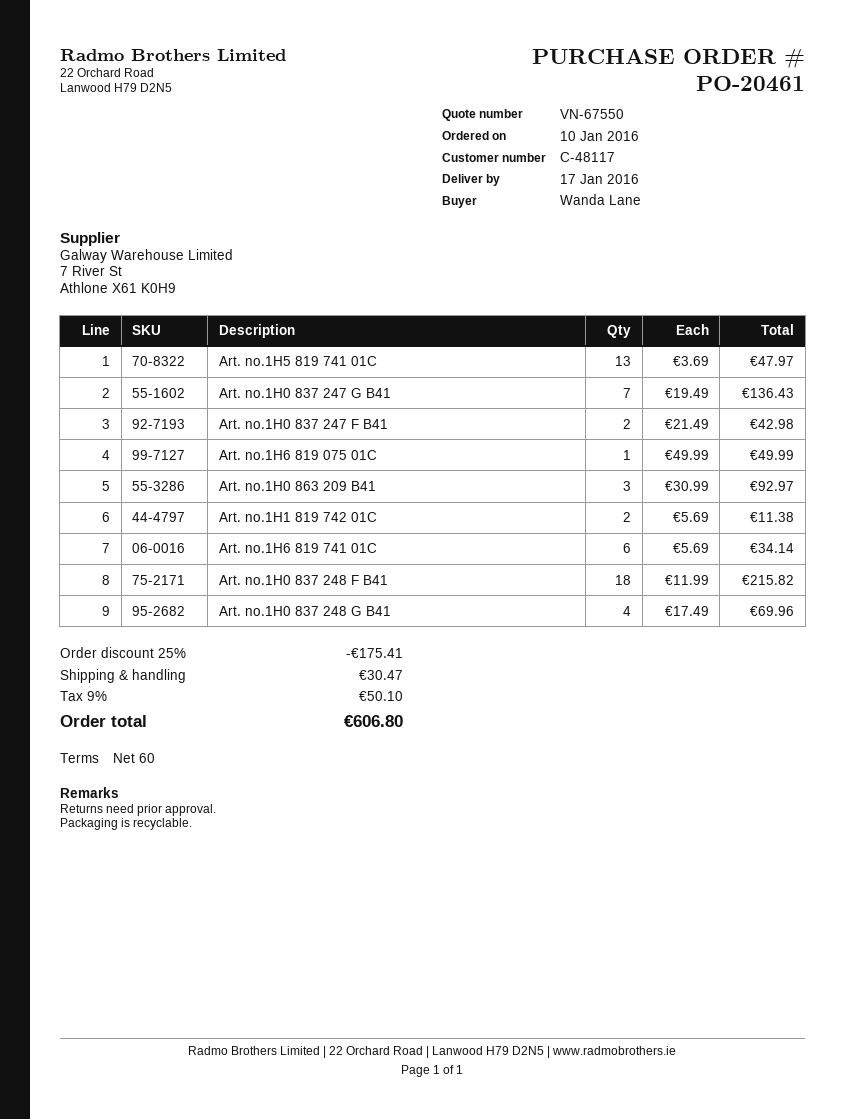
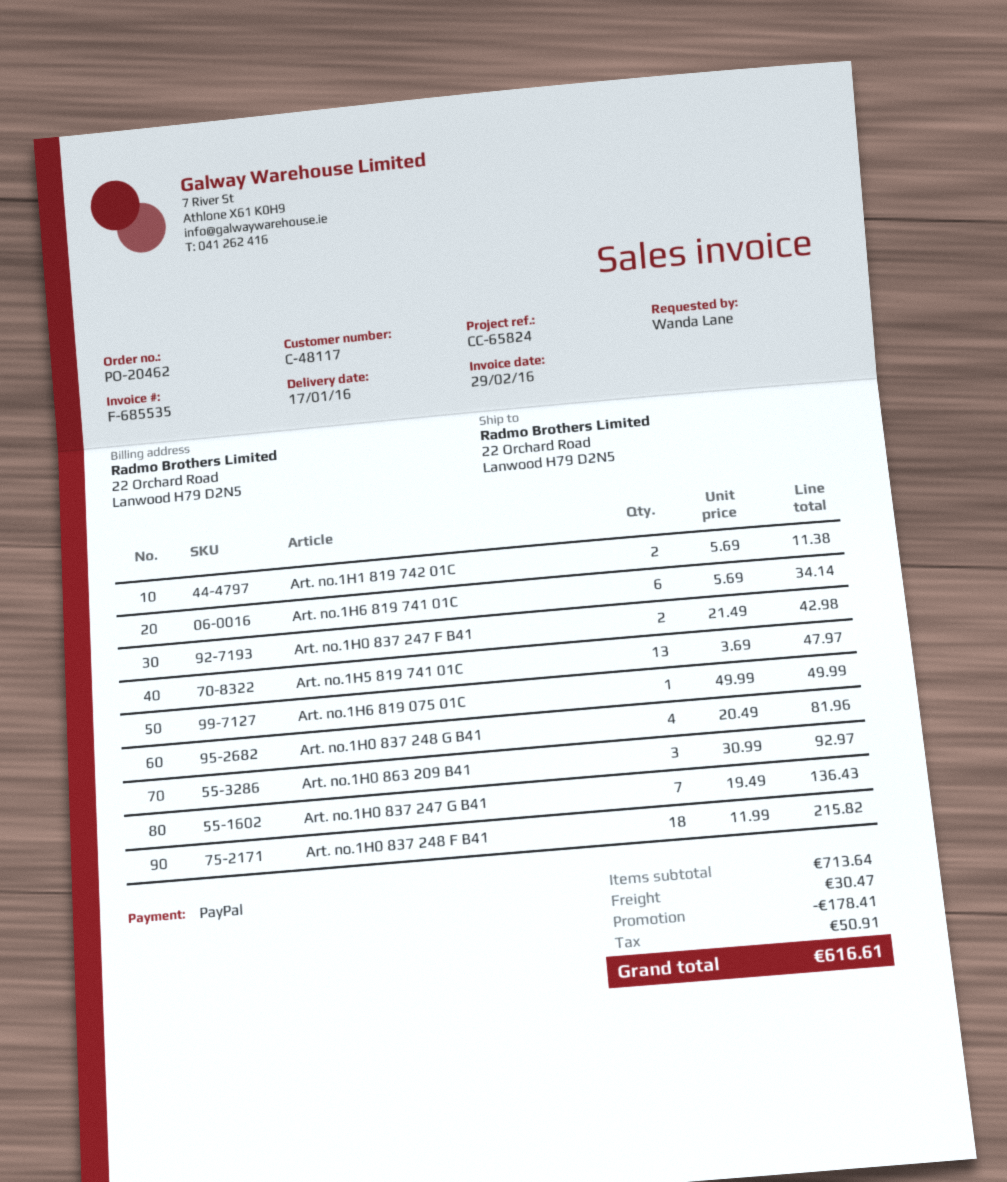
order number: PO-20461 -> PO-20462
Art. no.1H0 837 248 G B41: 4 x 17.49 = 69.96 -> 4 x 20.49 = 81.96
discount: 175.41 -> 178.41
tax: 50.10 -> 50.91
total: 606.80 -> 616.61

